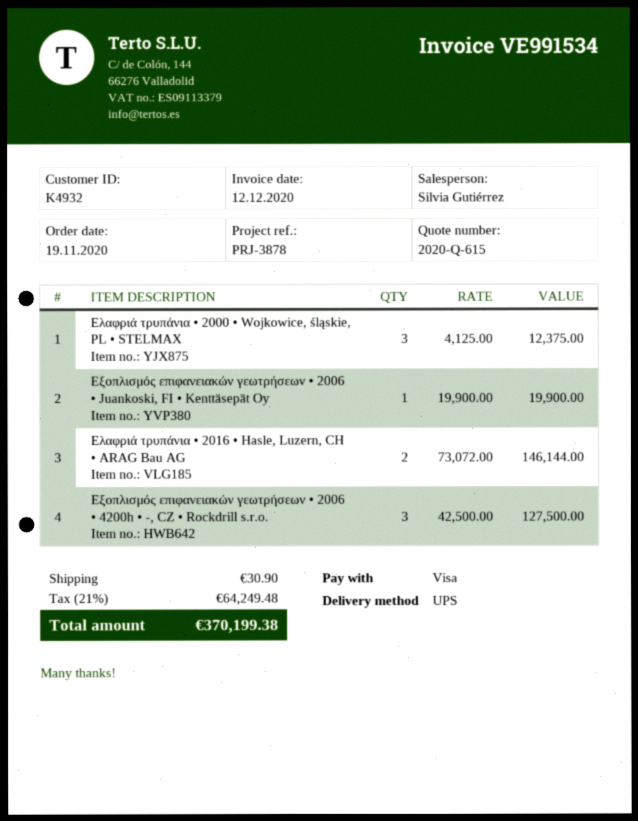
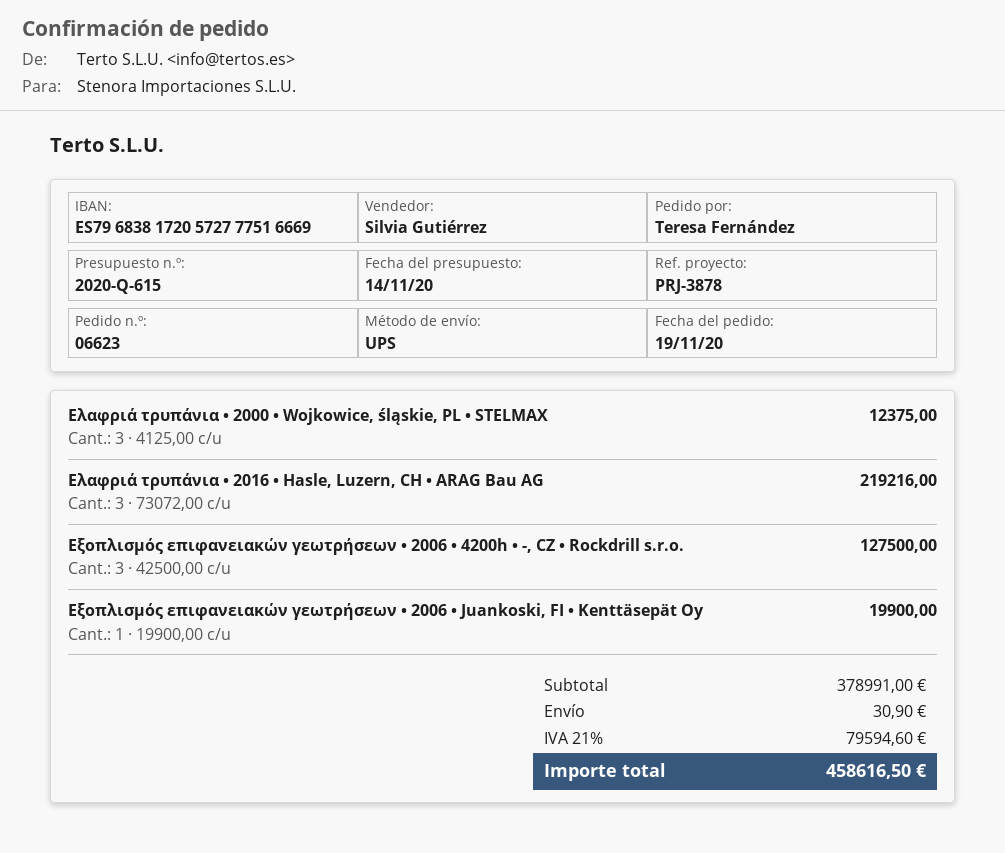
Ελαφριά τρυπάνια • 2016 • Hasle, Luzern, CH • ARAG Bau AG: 2 x 73072.00 = 146144.00 -> 3 x 73072.00 = 219216.00
tax: 21% = 64249.48 -> 21% = 79594.60
total: 370199.38 -> 458616.50

